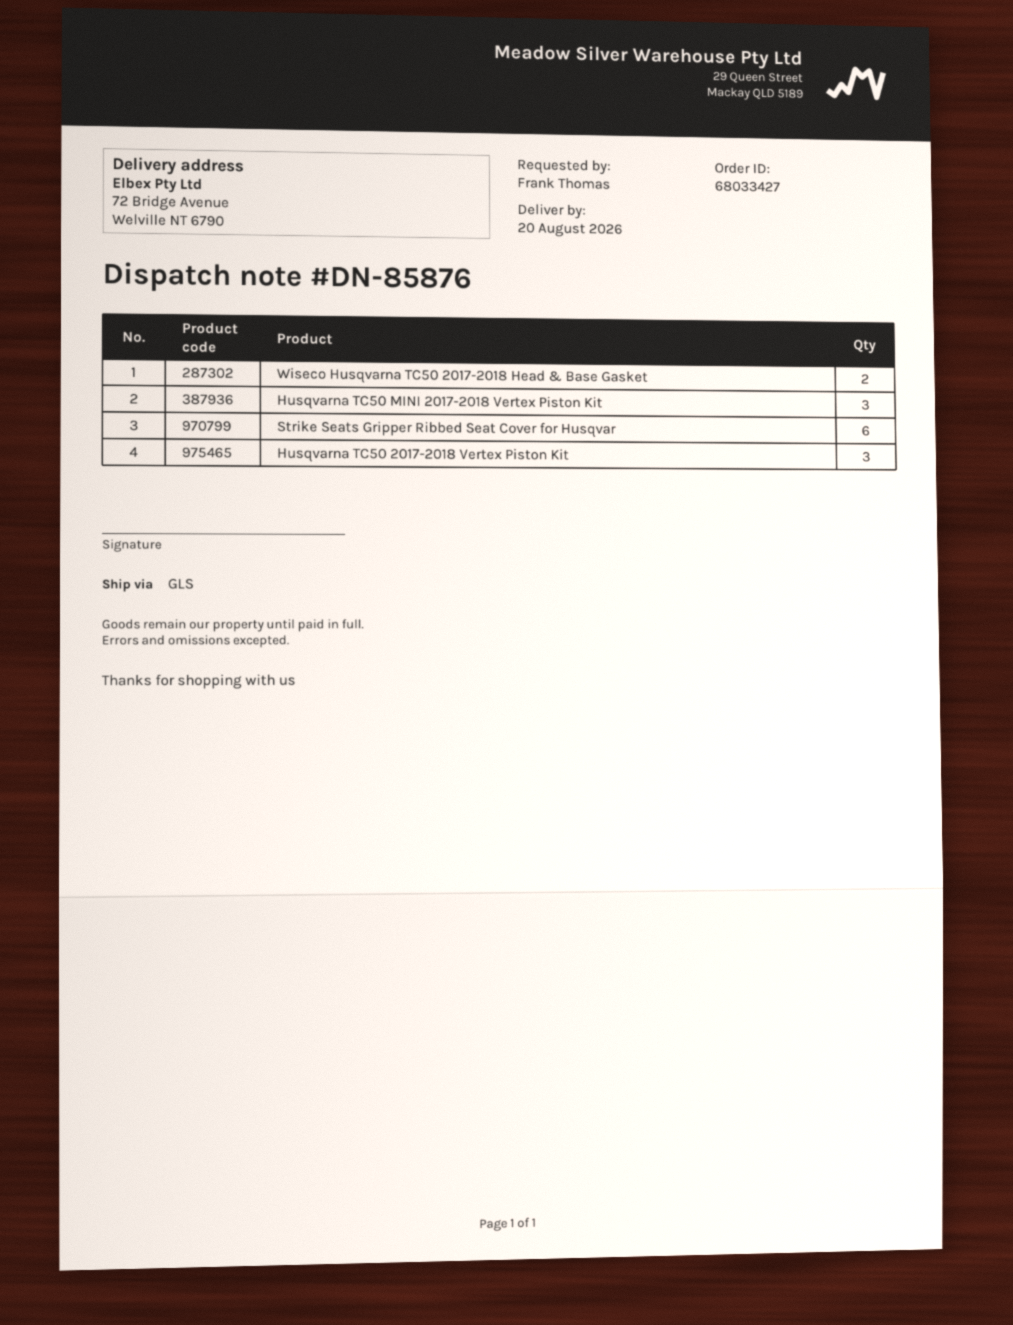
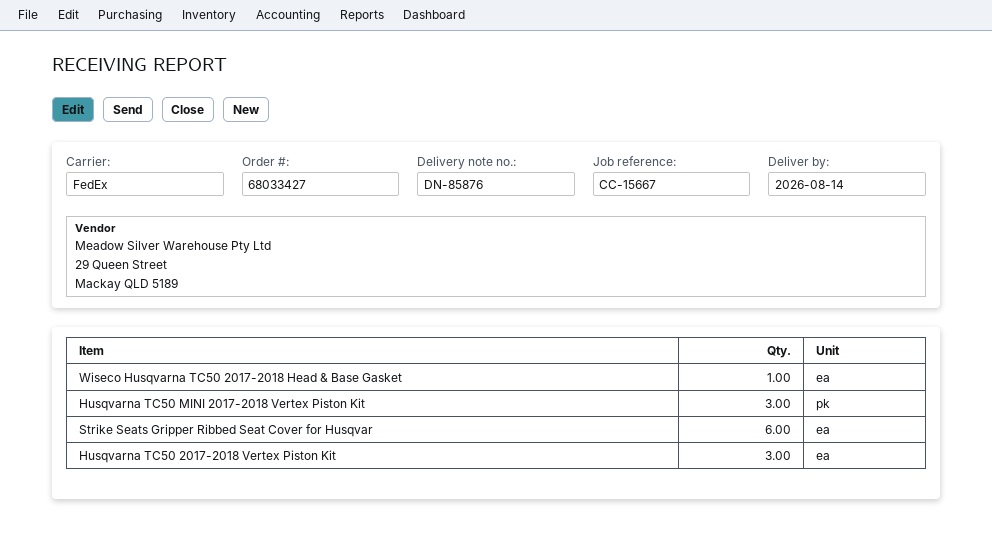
delivery date: 2026-08-20 -> 2026-08-14
shipping method: GLS -> FedEx
Wiseco Husqvarna TC50 2017-2018 Head & Base Gasket: 2 -> 1

